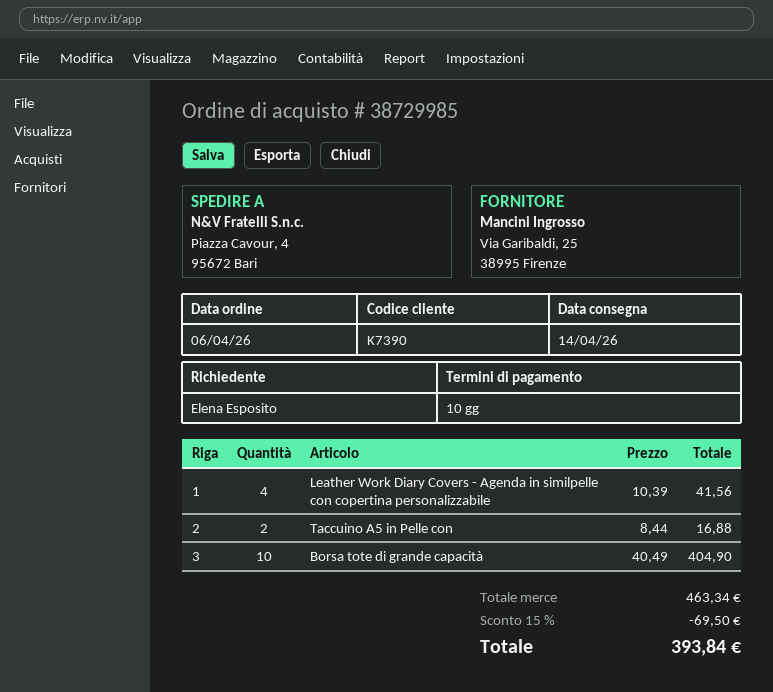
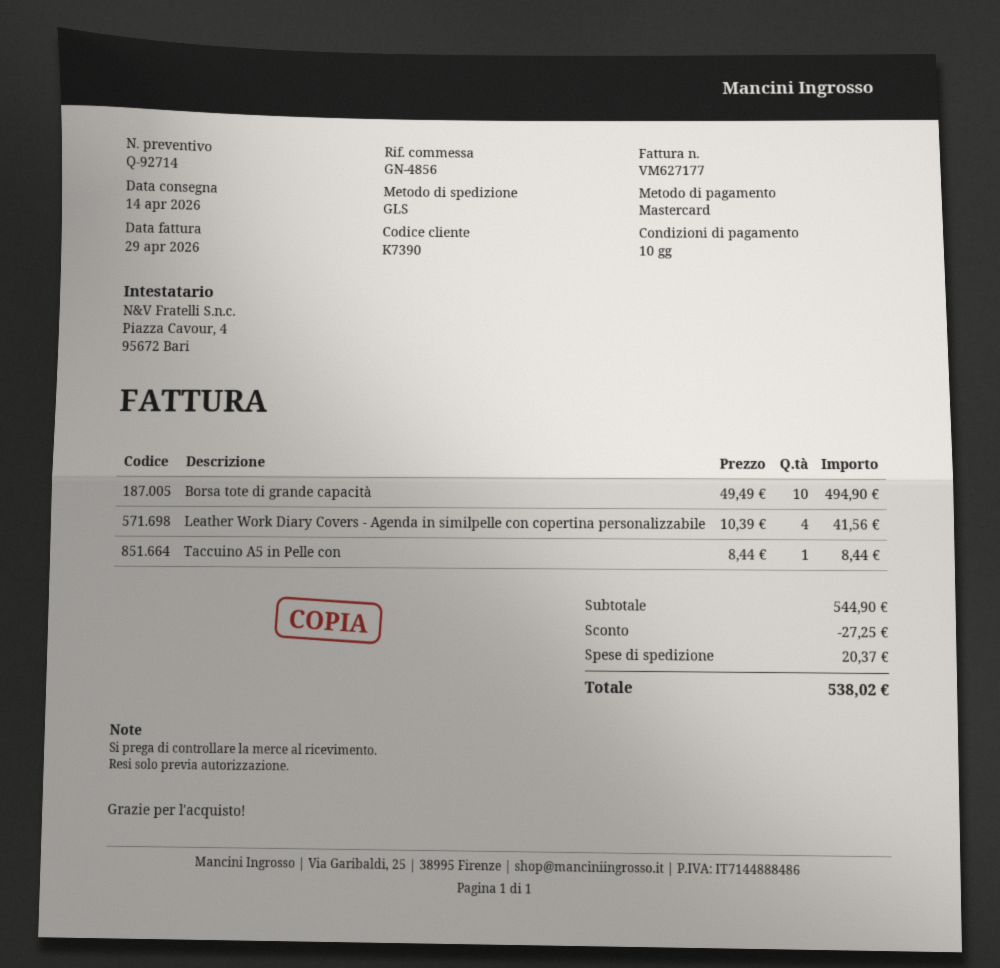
Taccuino A5 in Pelle con: 2 x 8.44 = 16.88 -> 1 x 8.44 = 8.44
Borsa tote di grande capacità: 10 x 40.49 = 404.90 -> 10 x 49.49 = 494.90
subtotal: 463.34 -> 544.90
discount: 69.50 -> 27.25
shipping: none -> 20.37
total: 393.84 -> 538.02

